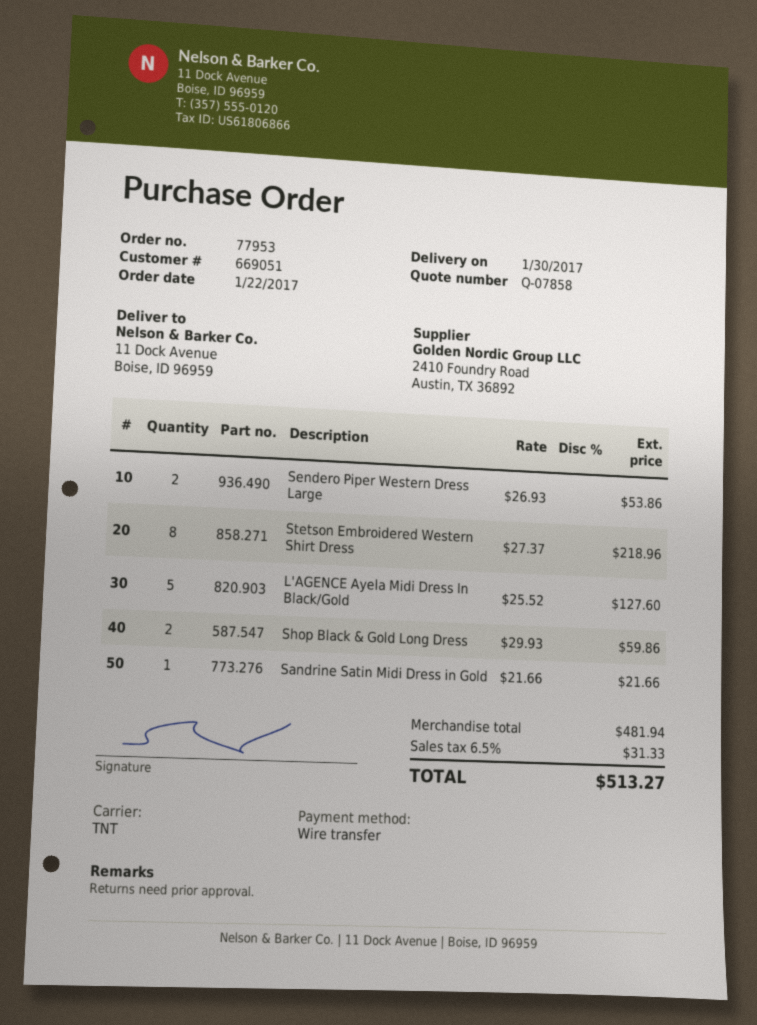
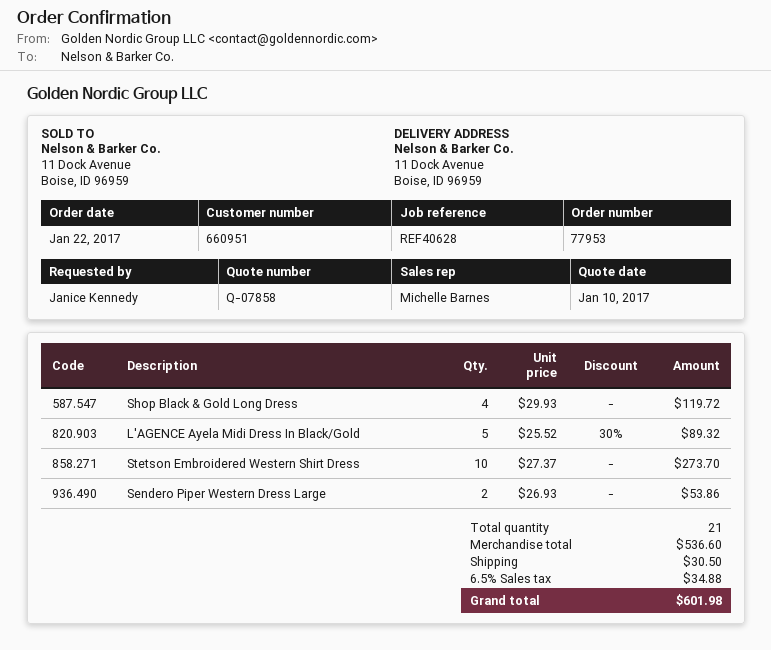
customer number: 669051 -> 660951
Stetson Embroidered Western Shirt Dress: 8 x 27.37 = 218.96 -> 10 x 27.37 = 273.70
L'AGENCE Ayela Midi Dress In Black/Gold: 5 x 25.52 = 127.60 -> 5 x 25.52 - 30% = 89.32
Shop Black & Gold Long Dress: 2 x 29.93 = 59.86 -> 4 x 29.93 = 119.72
Sandrine Satin Midi Dress in Gold: 1 x 21.66 = 21.66 -> none
subtotal: 481.94 -> 536.60
shipping: none -> 30.50
tax: 6.5% = 31.33 -> 6.5% = 34.88
total: 513.27 -> 601.98

